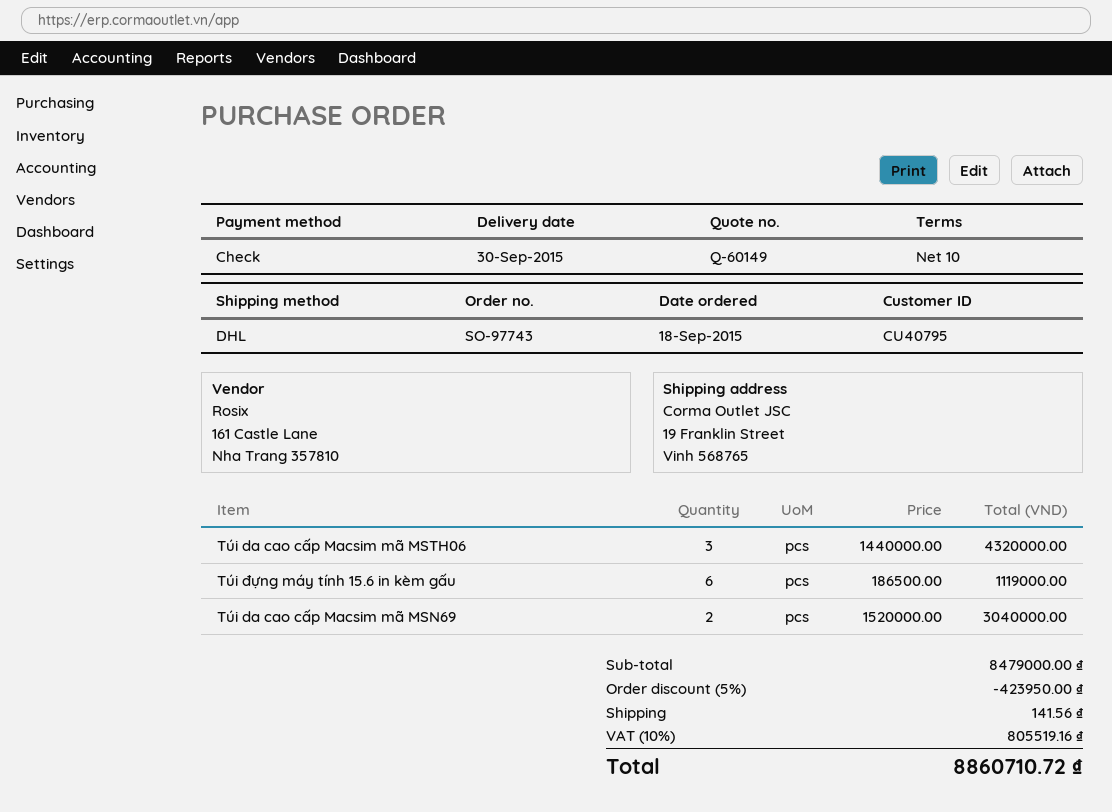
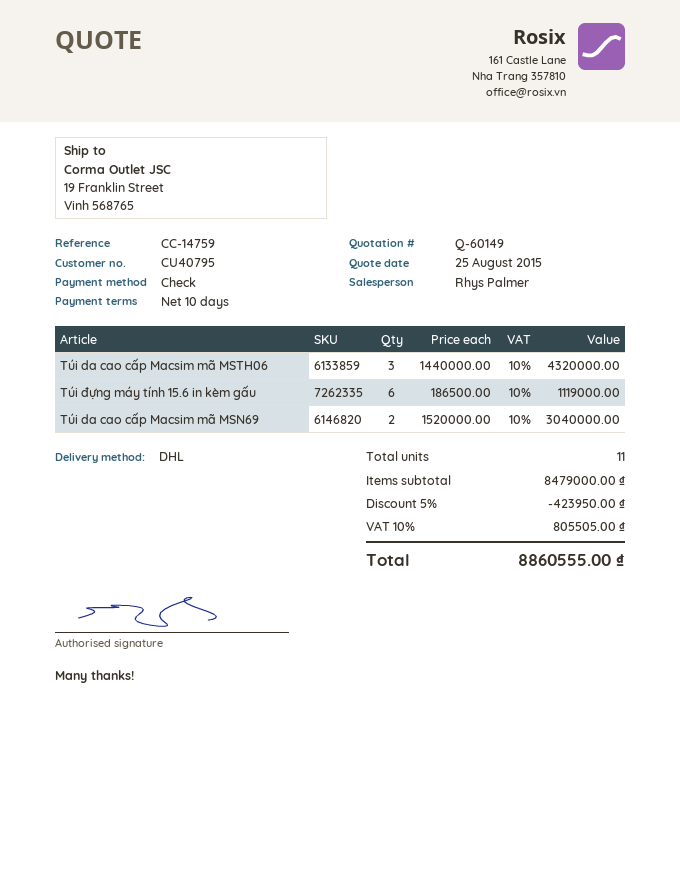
shipping: 141.56 -> none
tax: 10% = 805519.16 -> 10% = 805505.00
total: 8860710.72 -> 8860555.00

